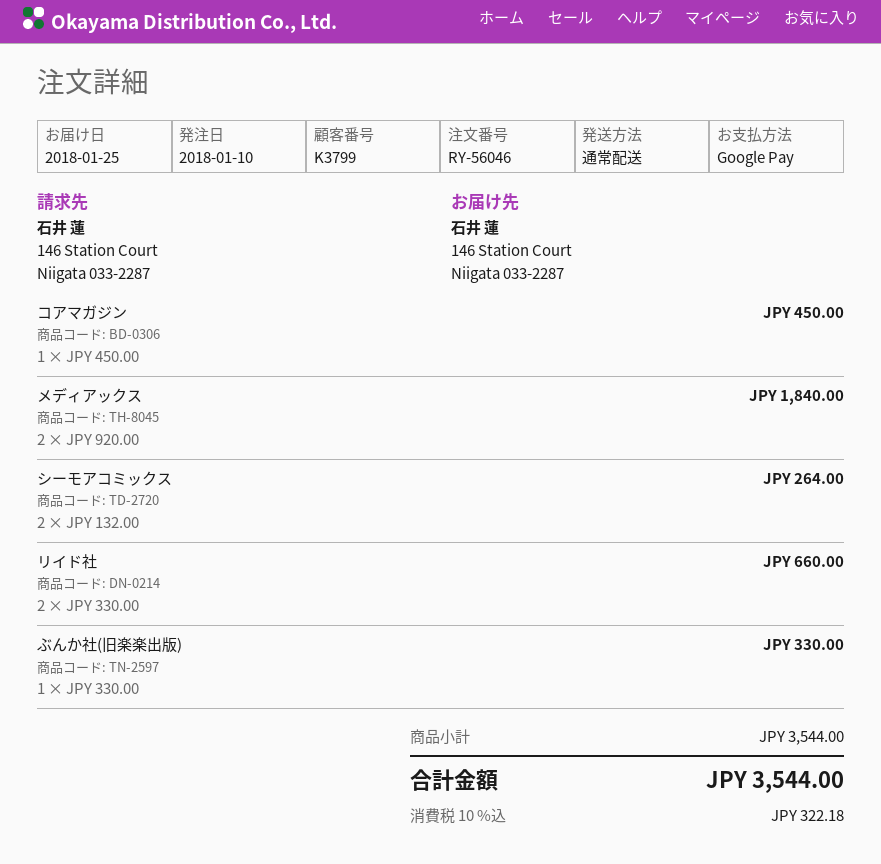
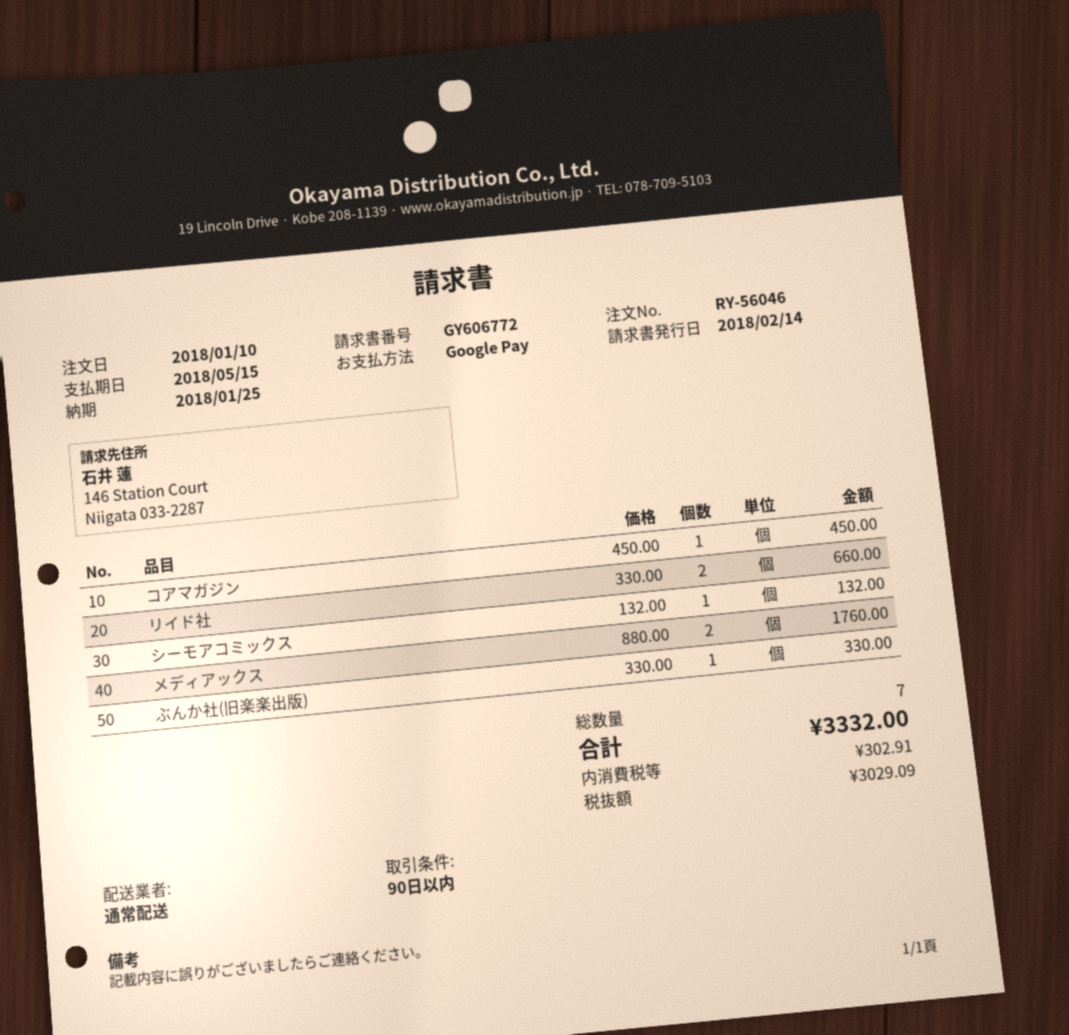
メディアックス: 2 x 920.00 = 1840.00 -> 2 x 880.00 = 1760.00
シーモアコミックス: 2 x 132.00 = 264.00 -> 1 x 132.00 = 132.00
tax: 322.18 -> 302.91
total: 3544.00 -> 3332.00

